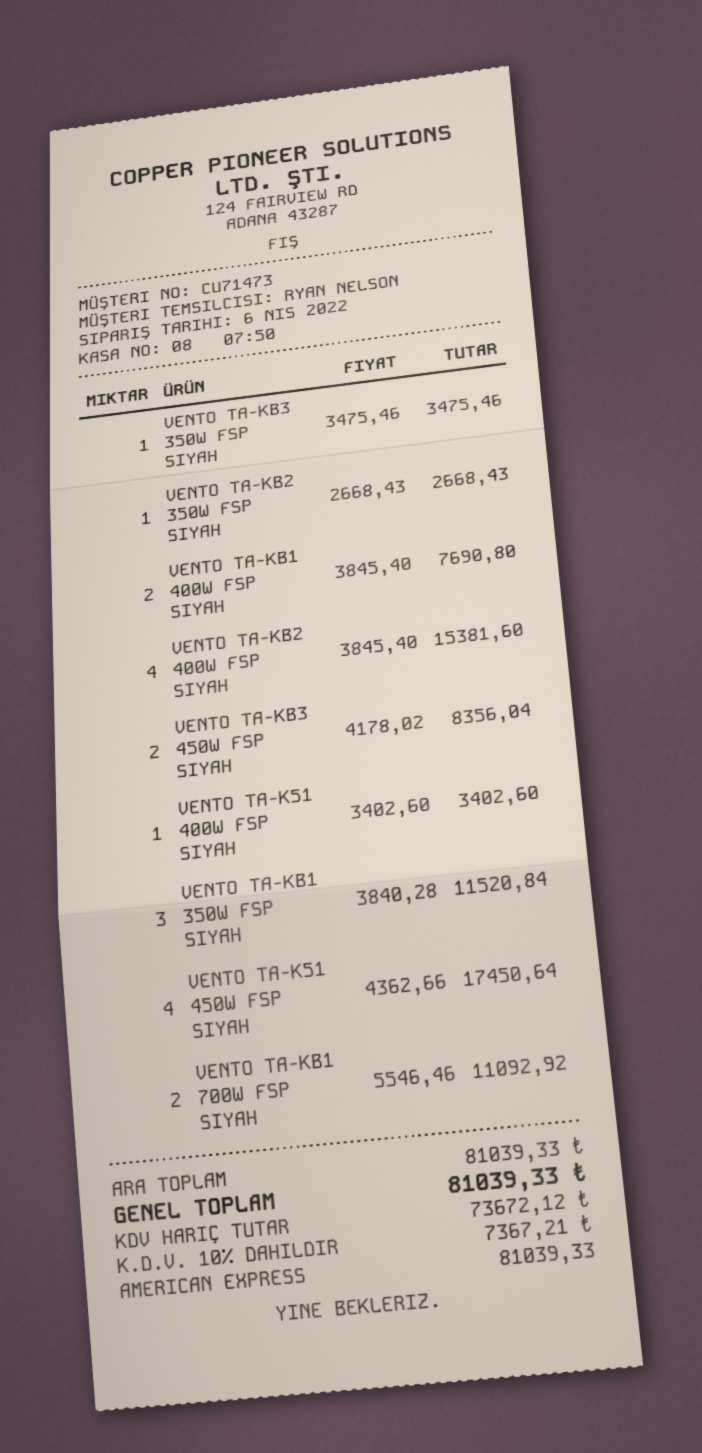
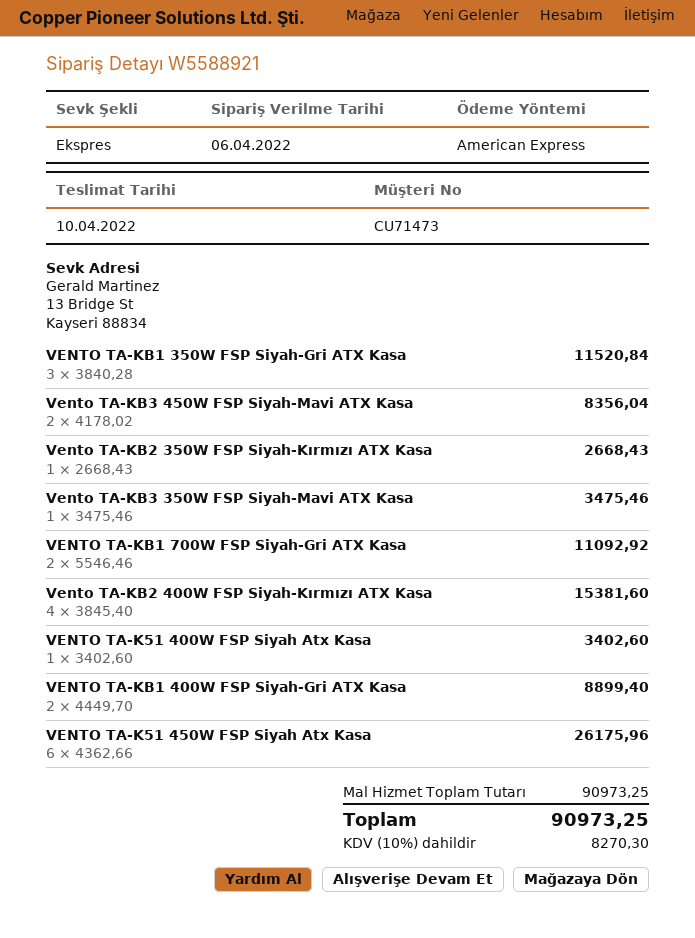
VENTO TA-KB1 400W FSP SIYAH: 2 x 3845.40 = 7690.80 -> 2 x 4449.70 = 8899.40
VENTO TA-K51 450W FSP SIYAH: 4 x 4362.66 = 17450.64 -> 6 x 4362.66 = 26175.96
subtotal: 81039.33 -> 90973.25
tax: 10% = 7367.21 -> 10% = 8270.30
total: 81039.33 -> 90973.25

